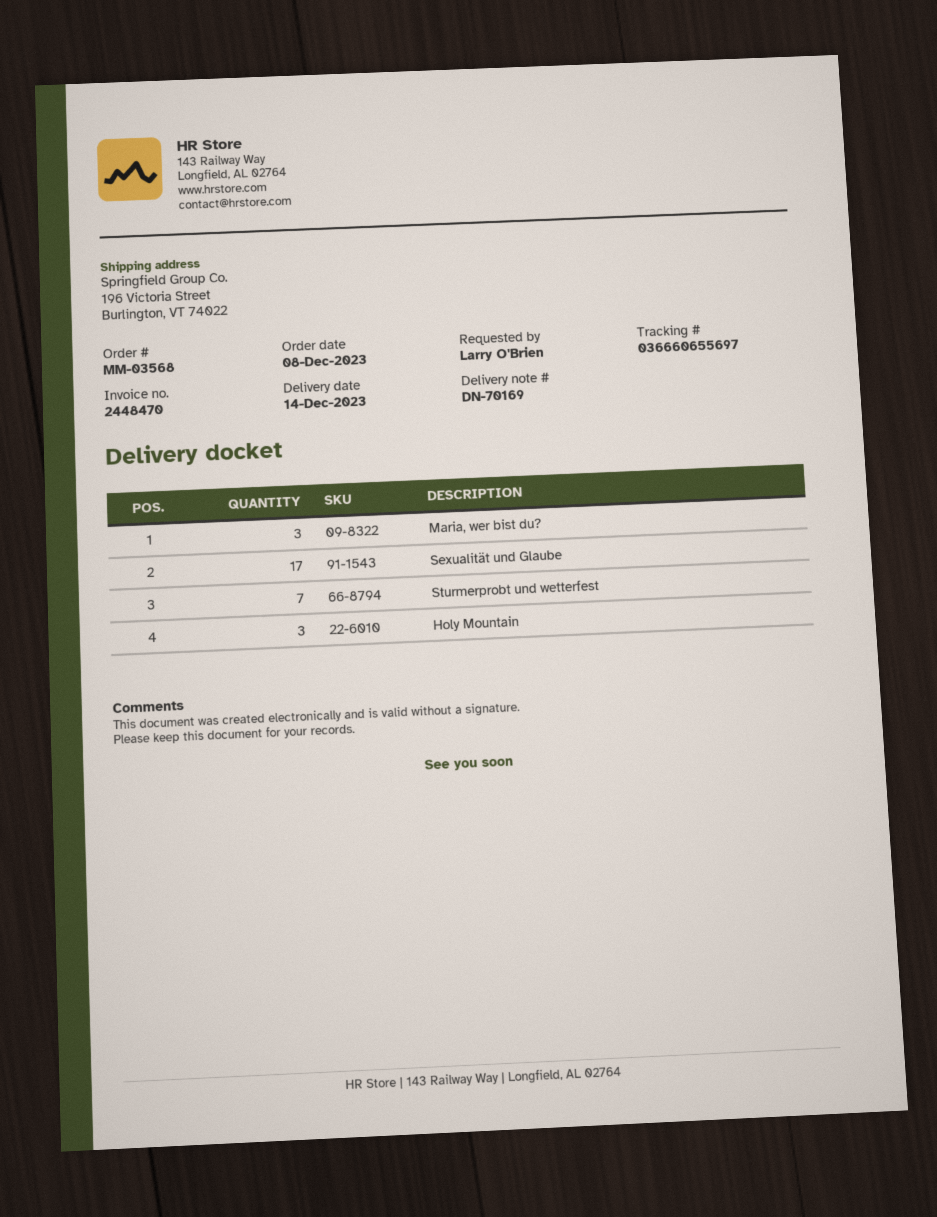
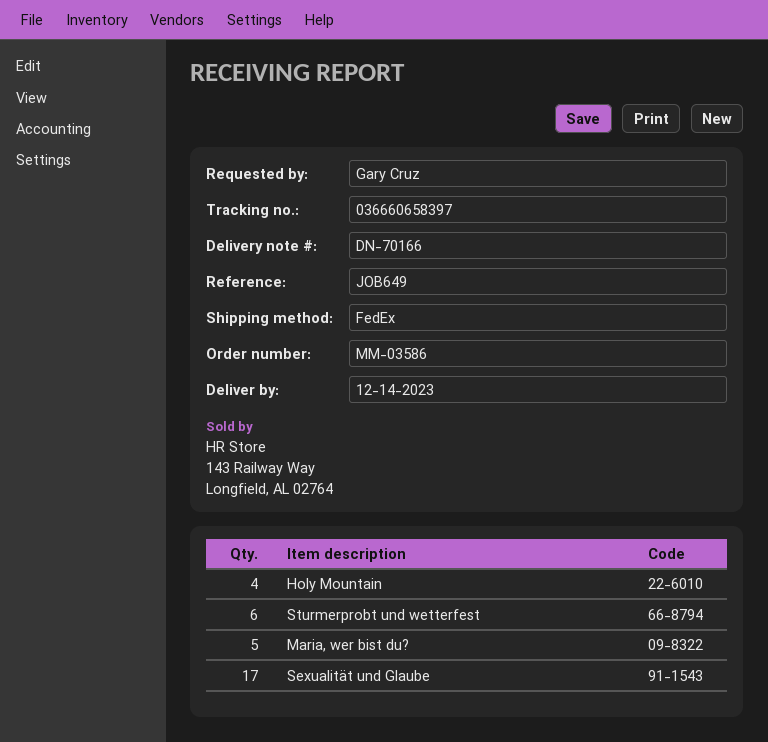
order number: MM-03568 -> MM-03586
delivery note number: DN-70169 -> DN-70166
ordered by: Larry O'Brien -> Gary Cruz
tracking number: 036660655697 -> 036660658397
Maria, wer bist du?: 3 -> 5
Sturmerprobt und wetterfest: 7 -> 6
Holy Mountain: 3 -> 4

